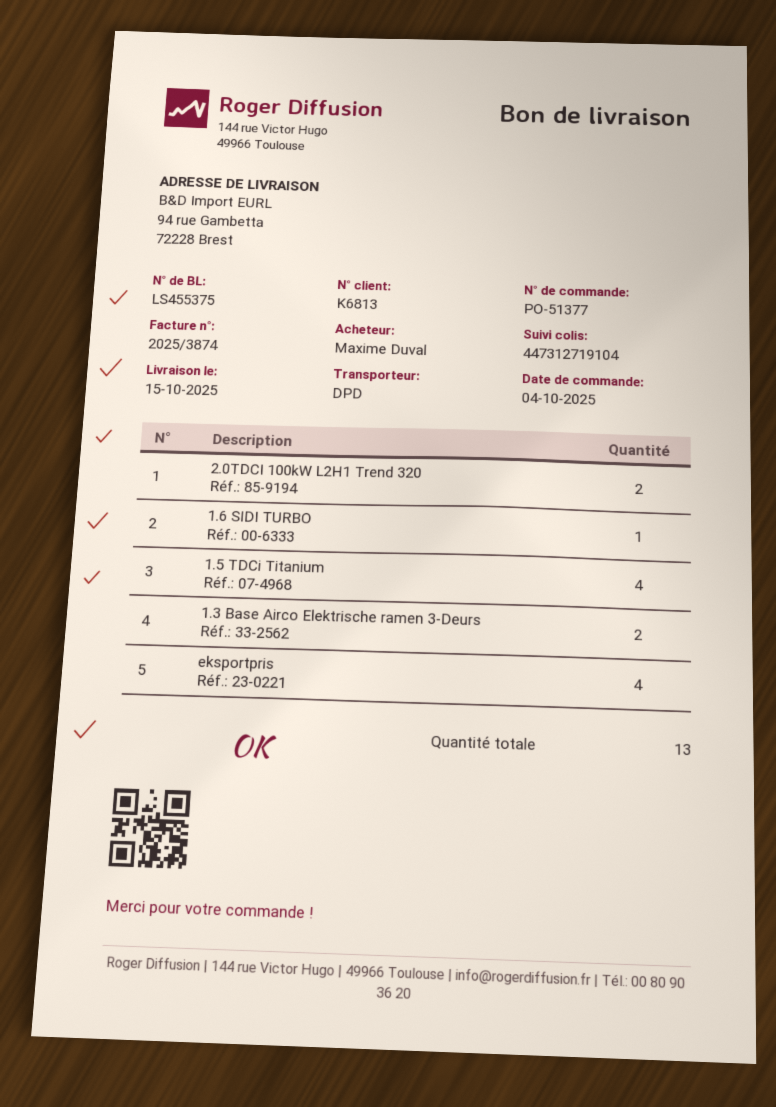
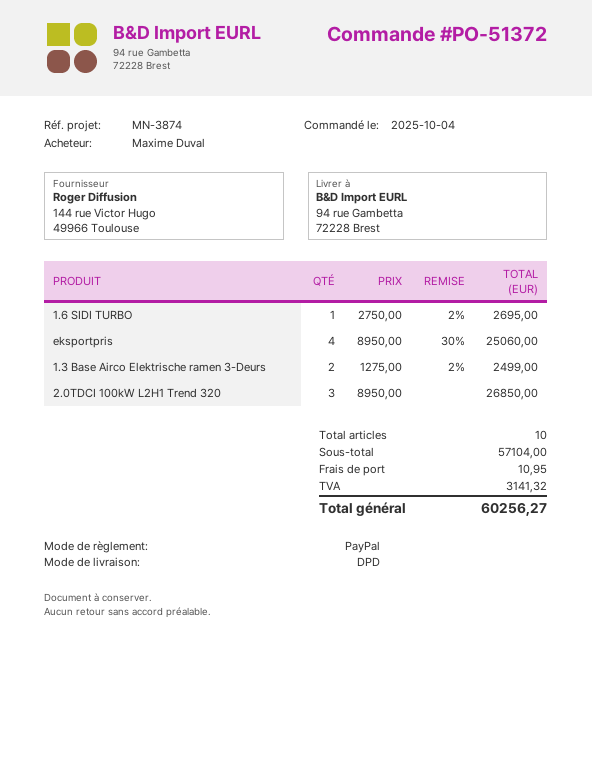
order number: PO-51377 -> PO-51372
2.0TDCI 100kW L2H1 Trend 320: 2 -> 3
1.5 TDCi Titanium: 4 -> none
total quantity: 13 -> 10

